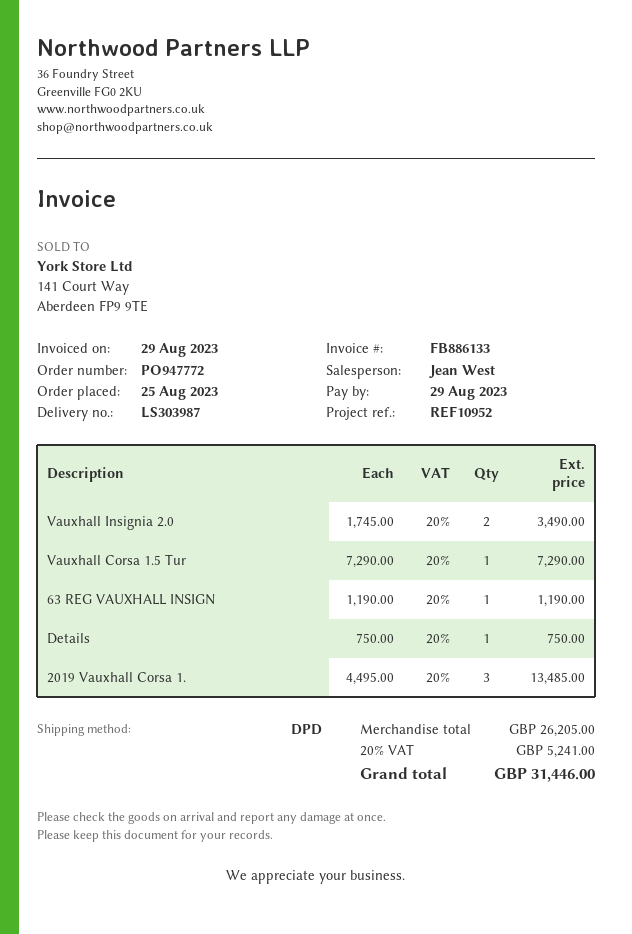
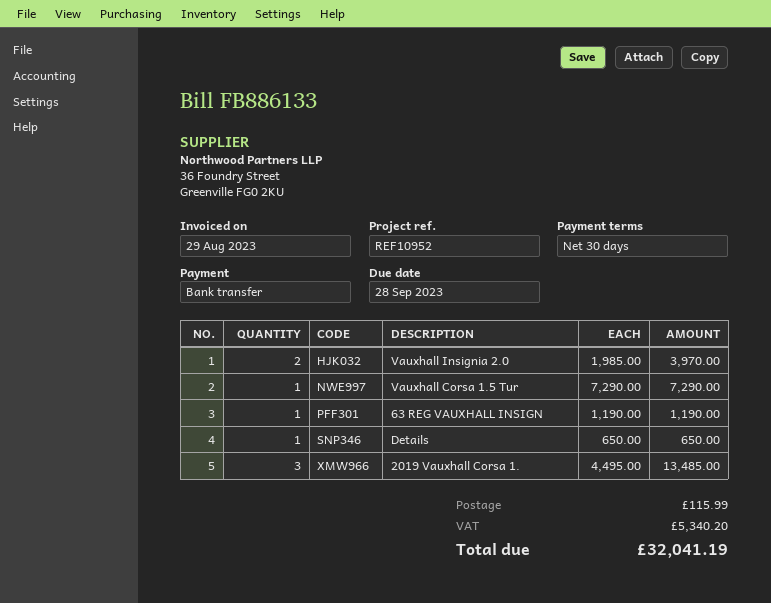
due date: 2023-08-29 -> 2023-09-28
Vauxhall Insignia 2.0: 2 x 1745.00 = 3490.00 -> 2 x 1985.00 = 3970.00
Details: 1 x 750.00 = 750.00 -> 1 x 650.00 = 650.00
shipping: none -> 115.99
tax: 5241.00 -> 5340.20
total: 31446.00 -> 32041.19

